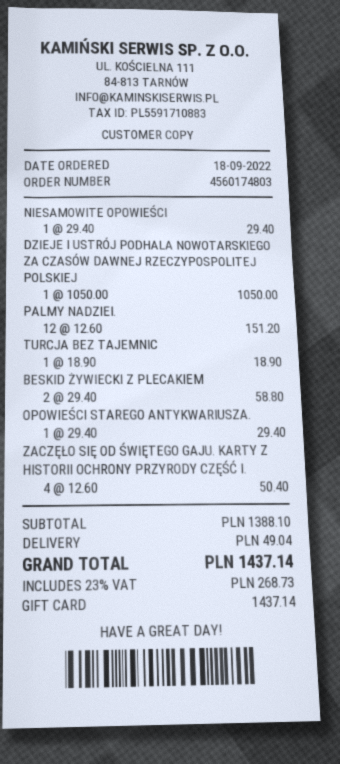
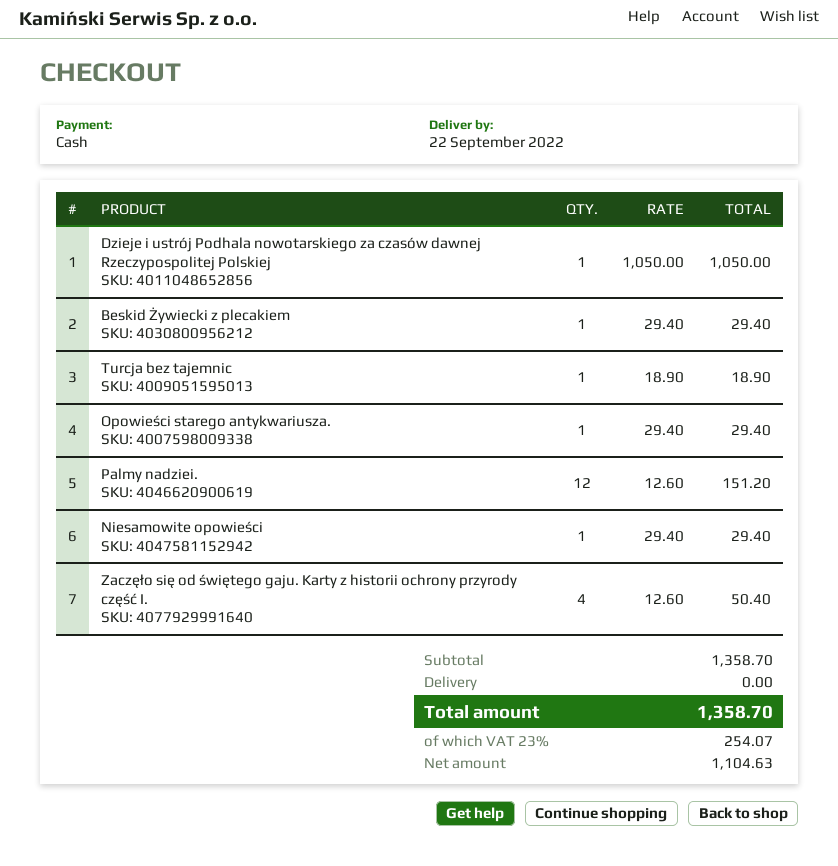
payment method: gift card -> cash
BESKID ŻYWIECKI Z PLECAKIEM: 2 x 29.40 = 58.80 -> 1 x 29.40 = 29.40
subtotal: 1388.10 -> 1358.70
shipping: 49.04 -> 0.00
tax: 23% = 268.73 -> 23% = 254.07
total: 1437.14 -> 1358.70

